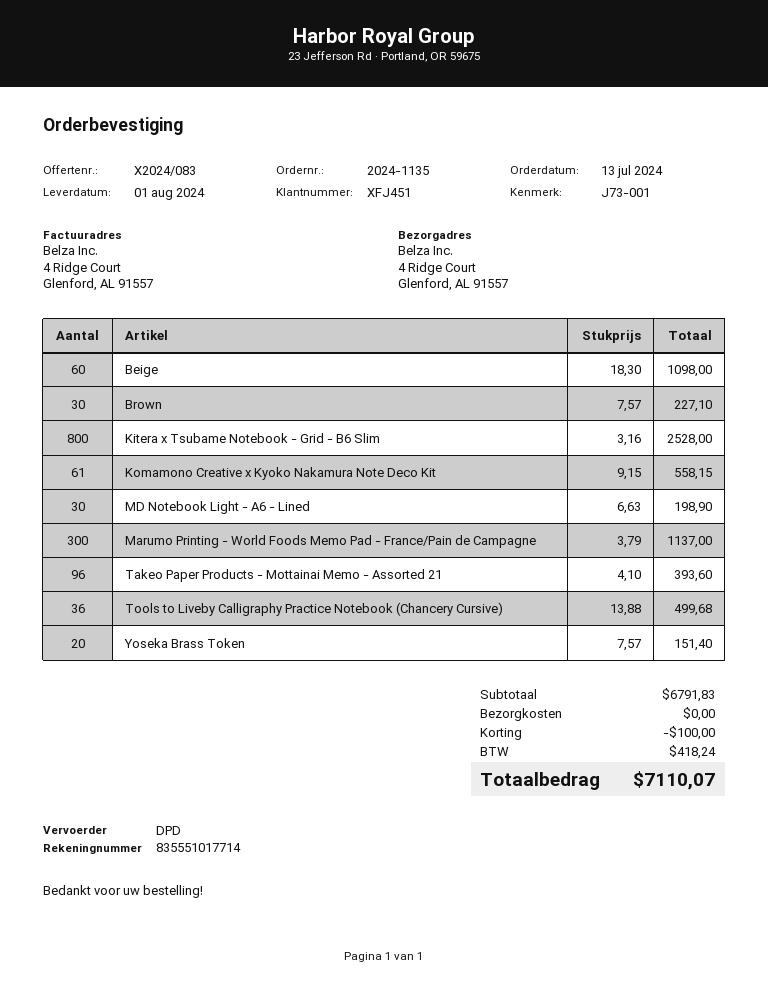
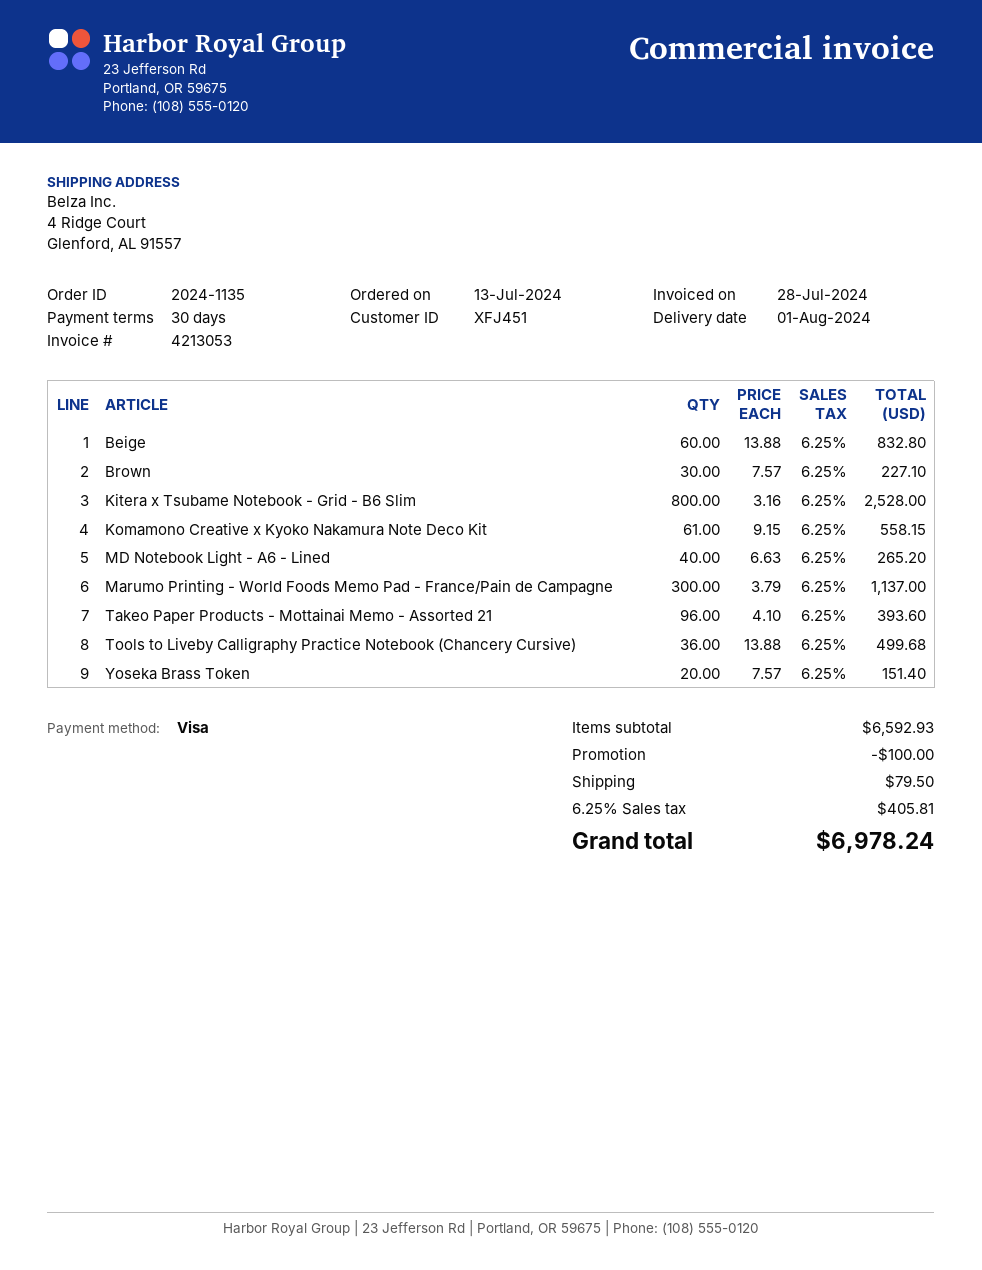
Beige: 60 x 18.30 = 1098.00 -> 60 x 13.88 = 832.80
MD Notebook Light - A6 - Lined: 30 x 6.63 = 198.90 -> 40 x 6.63 = 265.20
subtotal: 6791.83 -> 6592.93
shipping: 0.00 -> 79.50
tax: 418.24 -> 405.81
total: 7110.07 -> 6978.24

